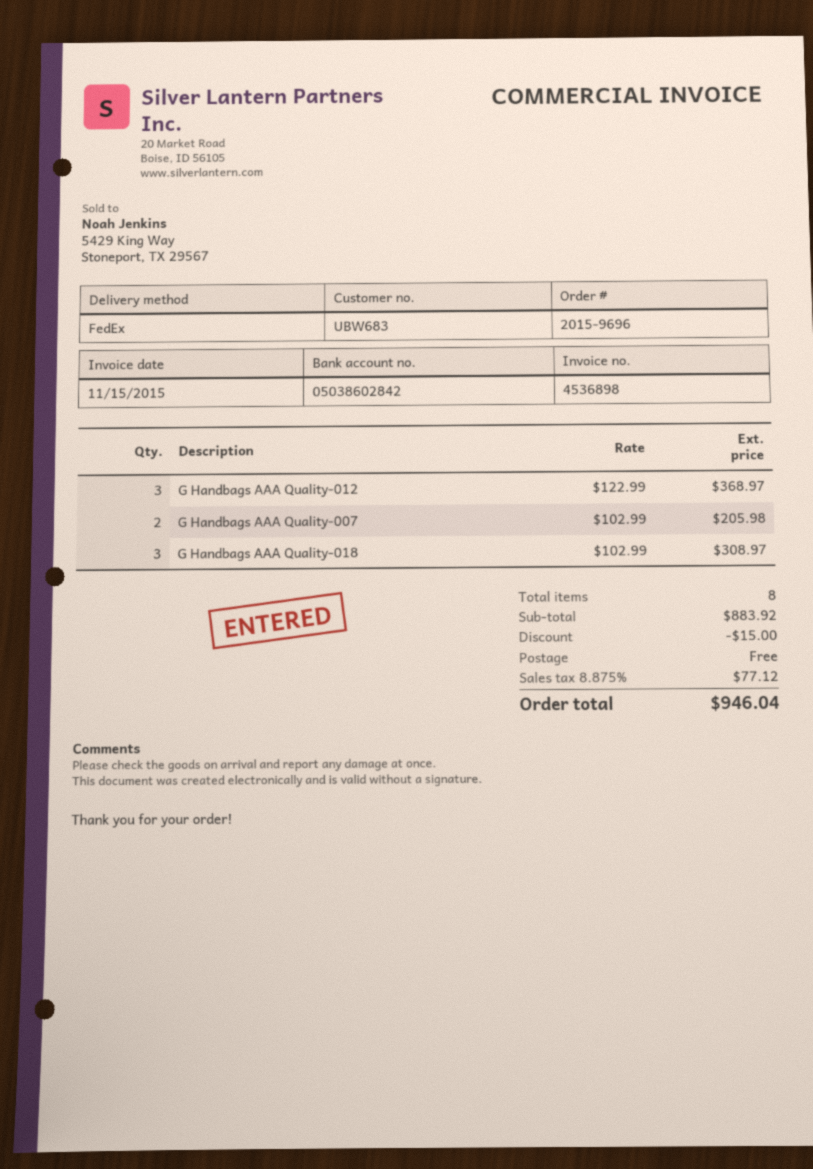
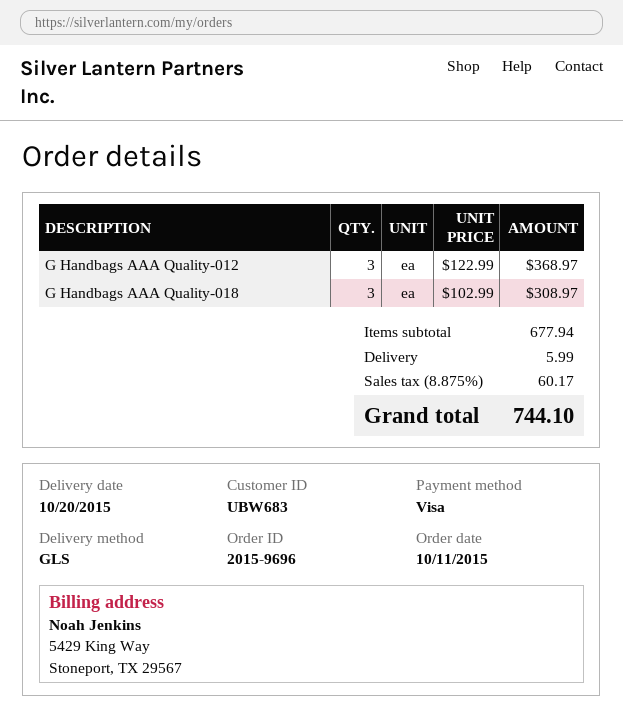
shipping method: FedEx -> GLS
G Handbags AAA Quality-007: 2 x 102.99 = 205.98 -> none
subtotal: 883.92 -> 677.94
discount: 15.00 -> none
shipping: 0.00 -> 5.99
tax: 8.875% = 77.12 -> 8.875% = 60.17
total: 946.04 -> 744.10

